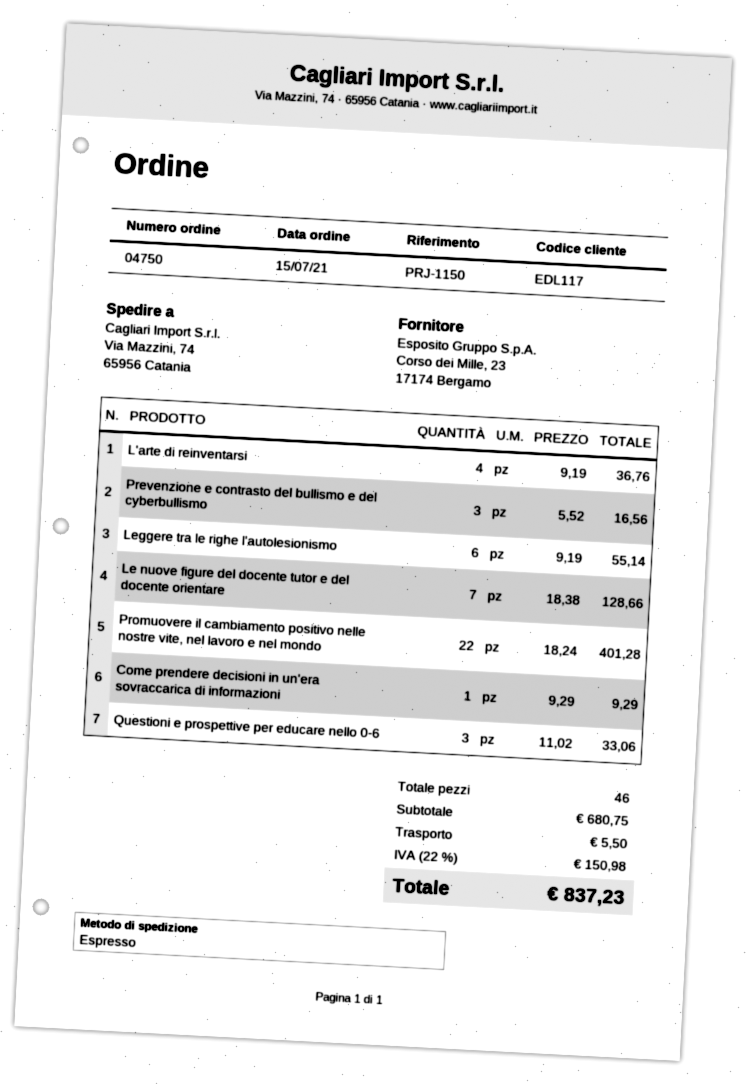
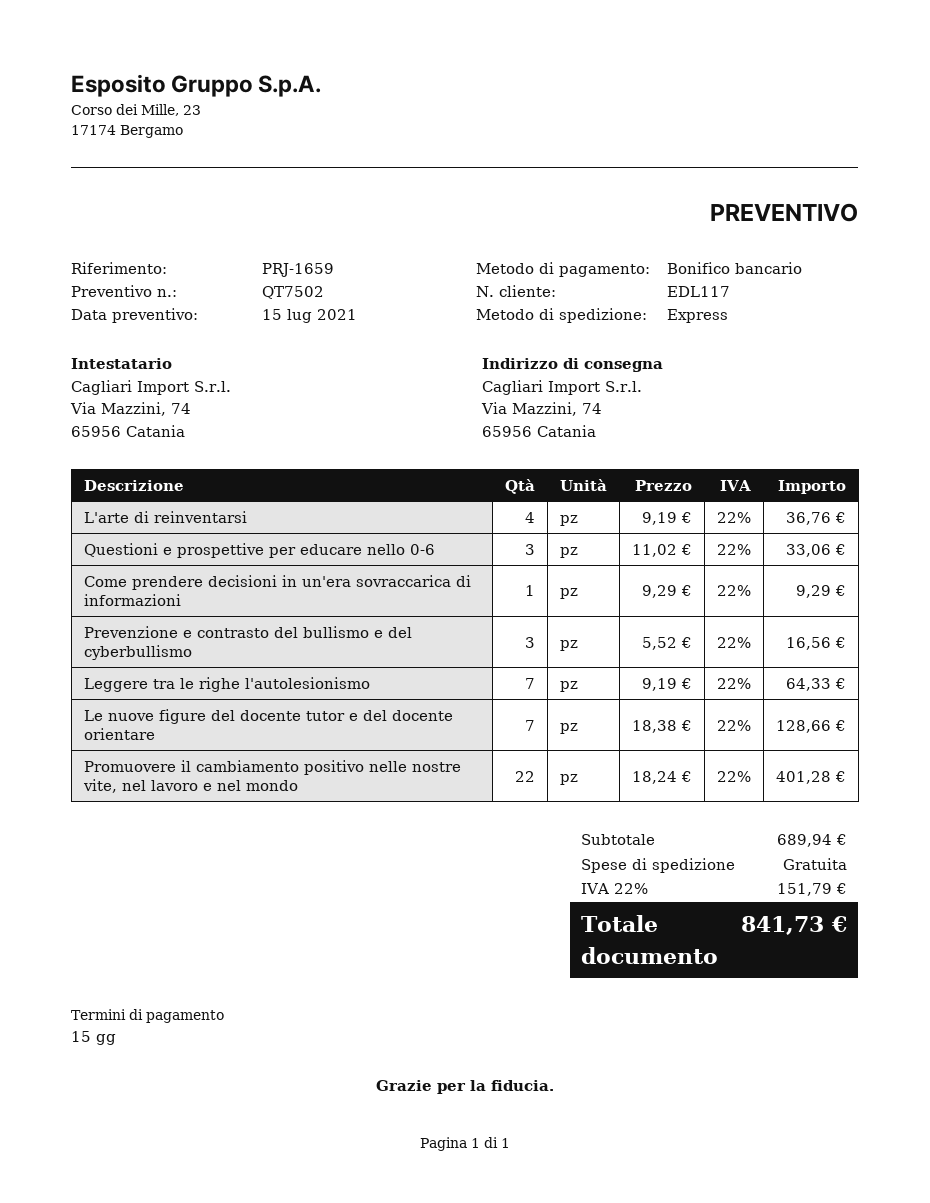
reference: PRJ-1150 -> PRJ-1659
Leggere tra le righe l'autolesionismo: 6 x 9.19 = 55.14 -> 7 x 9.19 = 64.33
subtotal: 680.75 -> 689.94
shipping: 5.50 -> 0.00
tax: 22% = 150.98 -> 22% = 151.79
total: 837.23 -> 841.73

